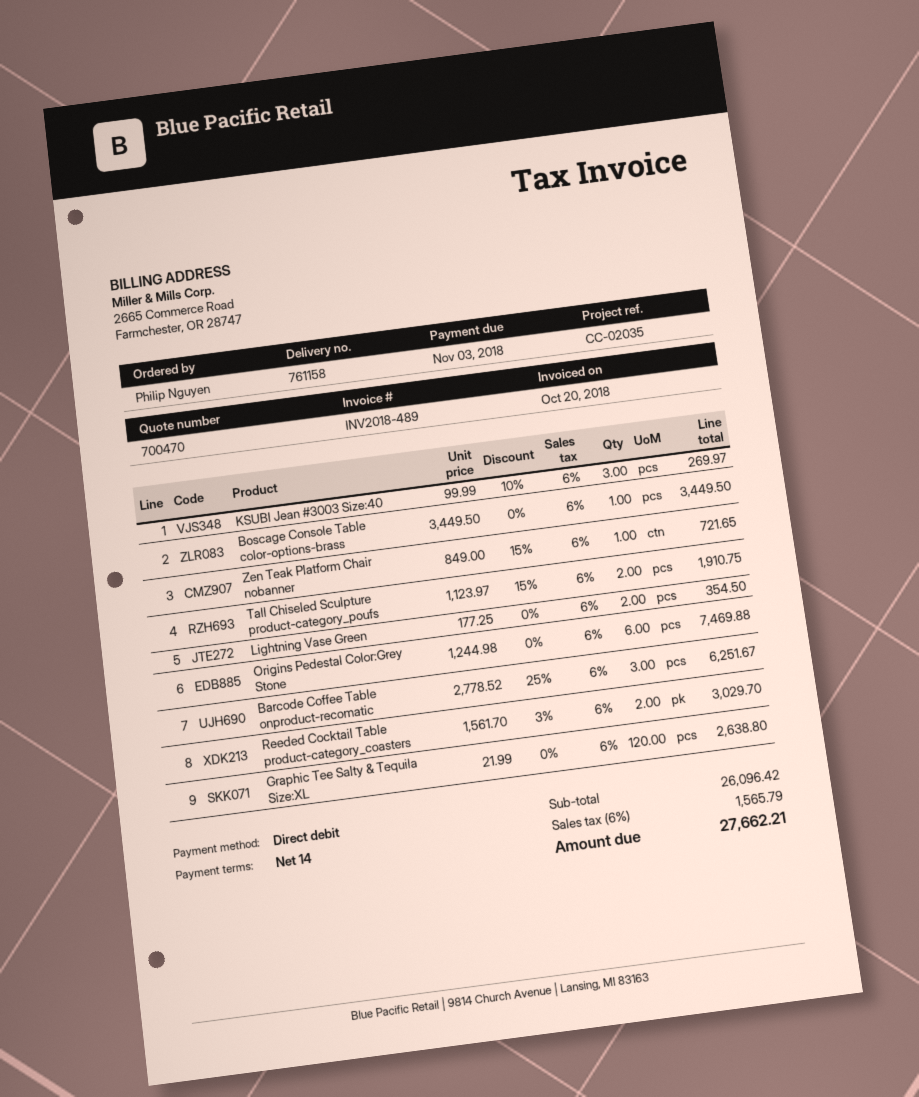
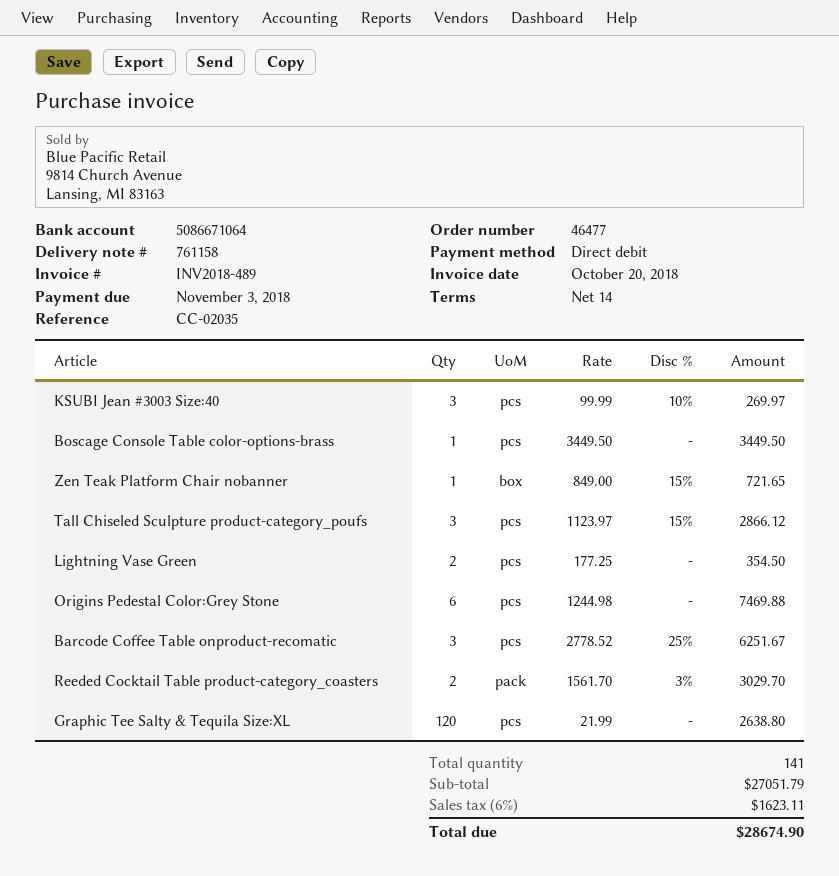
Tall Chiseled Sculpture product-category_poufs: 2 x 1123.97 - 15% = 1910.75 -> 3 x 1123.97 - 15% = 2866.12
subtotal: 26096.42 -> 27051.79
tax: 6% = 1565.79 -> 6% = 1623.11
total: 27662.21 -> 28674.90

